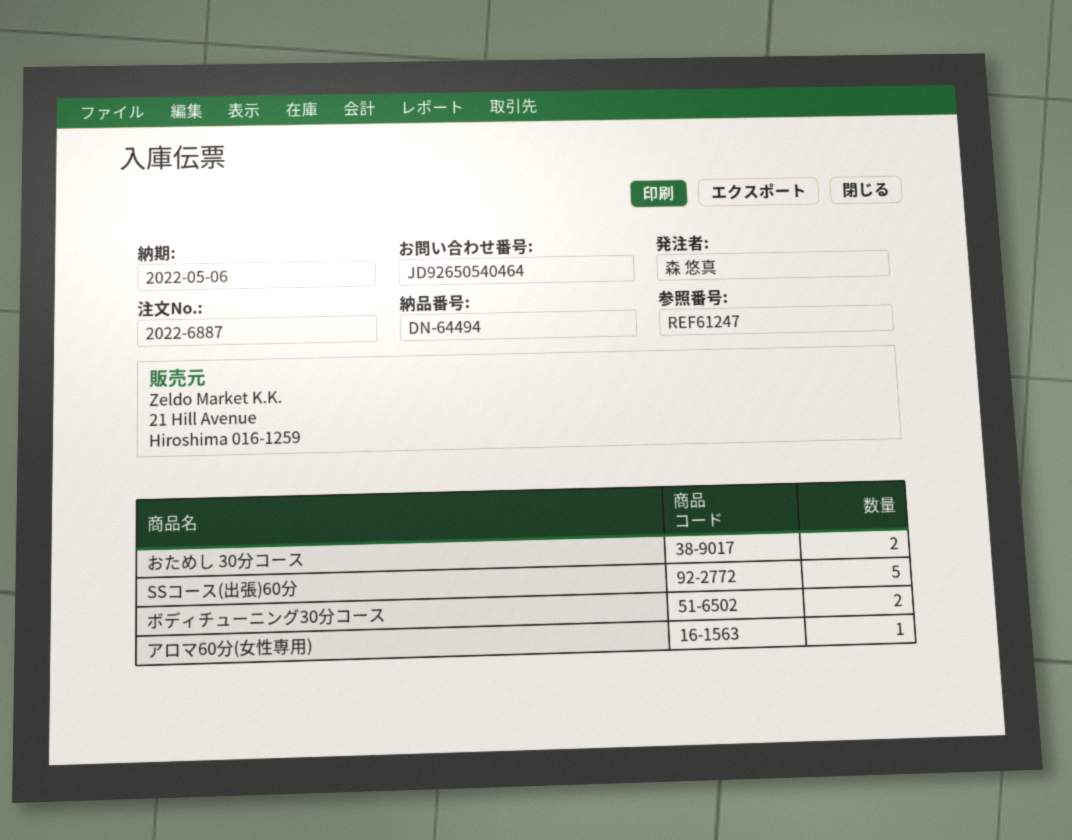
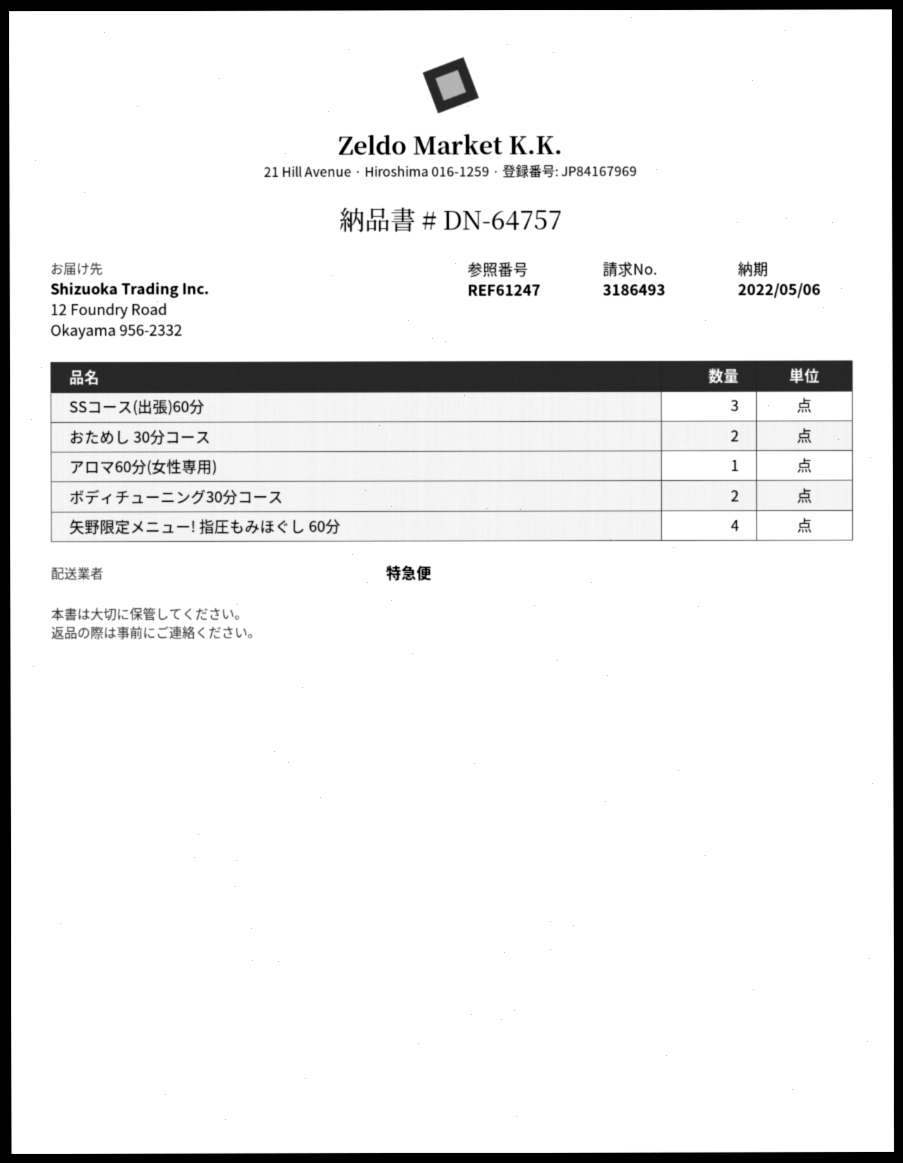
delivery note number: DN-64494 -> DN-64757
SSコース(出張)60分: 5 -> 3
矢野限定メニュー! 指圧もみほぐし 60分: none -> 4

